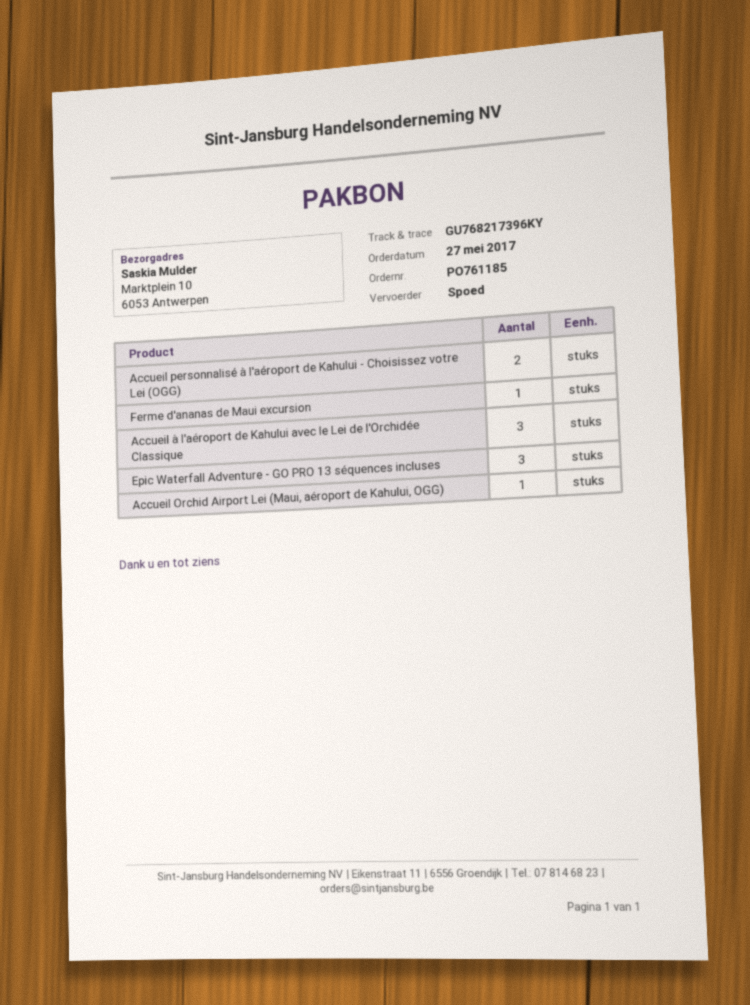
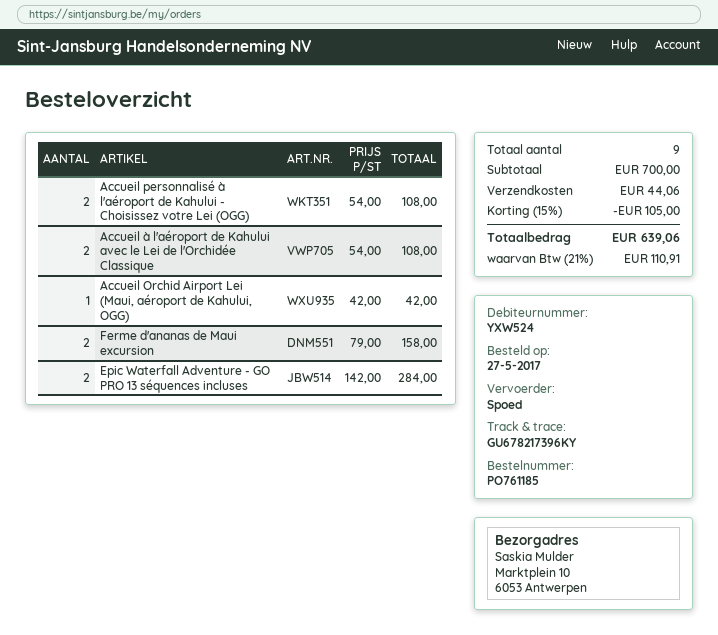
tracking number: GU768217396KY -> GU678217396KY
Ferme d'ananas de Maui excursion: 1 -> 2
Accueil à l'aéroport de Kahului avec le Lei de l'Orchidée Classique: 3 -> 2
Epic Waterfall Adventure - GO PRO 13 séquences incluses: 3 -> 2

